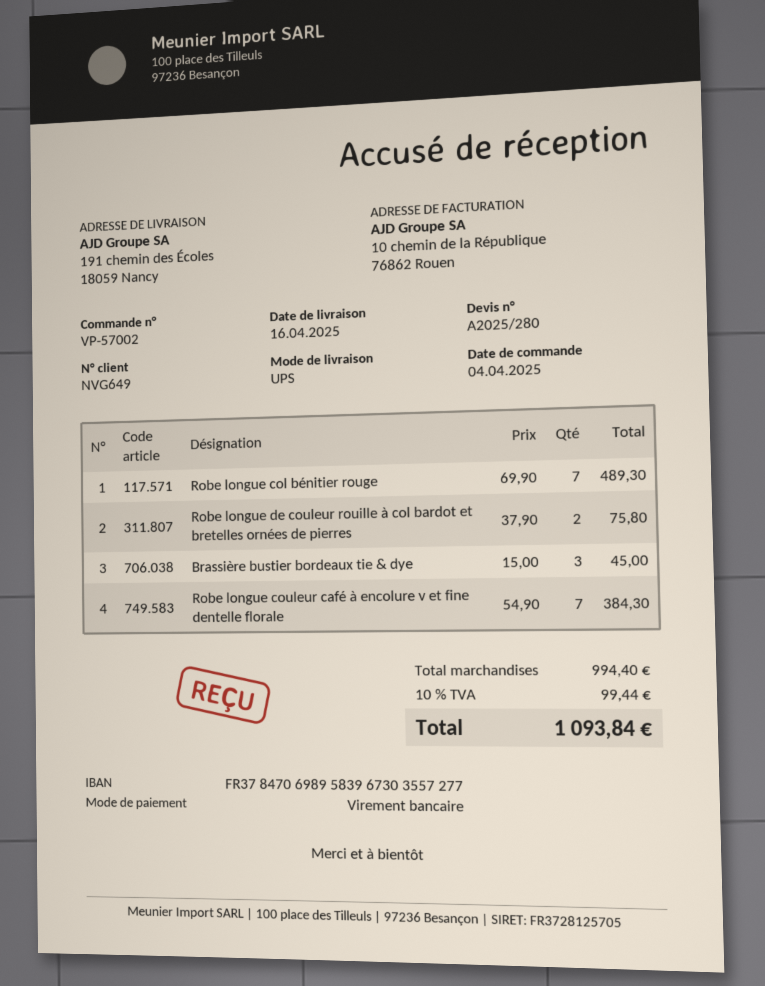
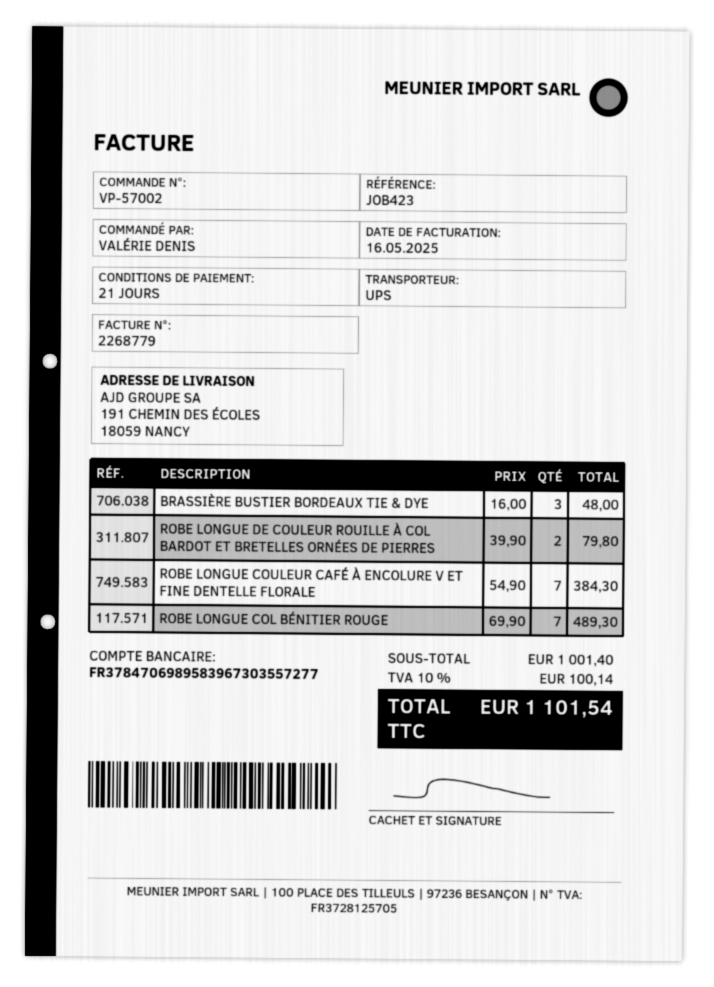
Robe longue de couleur rouille à col bardot et bretelles ornées de pierres: 2 x 37.90 = 75.80 -> 2 x 39.90 = 79.80
Brassière bustier bordeaux tie & dye: 3 x 15.00 = 45.00 -> 3 x 16.00 = 48.00
subtotal: 994.40 -> 1001.40
tax: 10% = 99.44 -> 10% = 100.14
total: 1093.84 -> 1101.54

